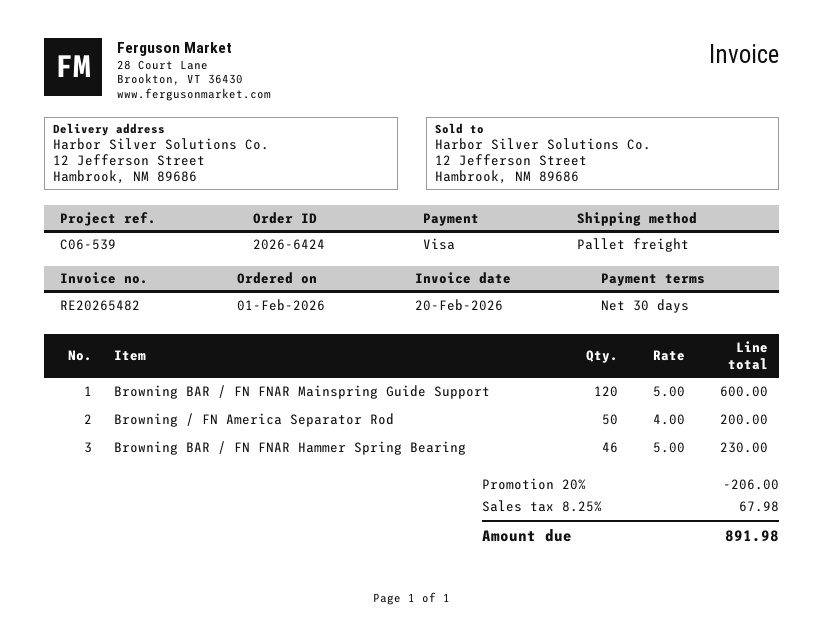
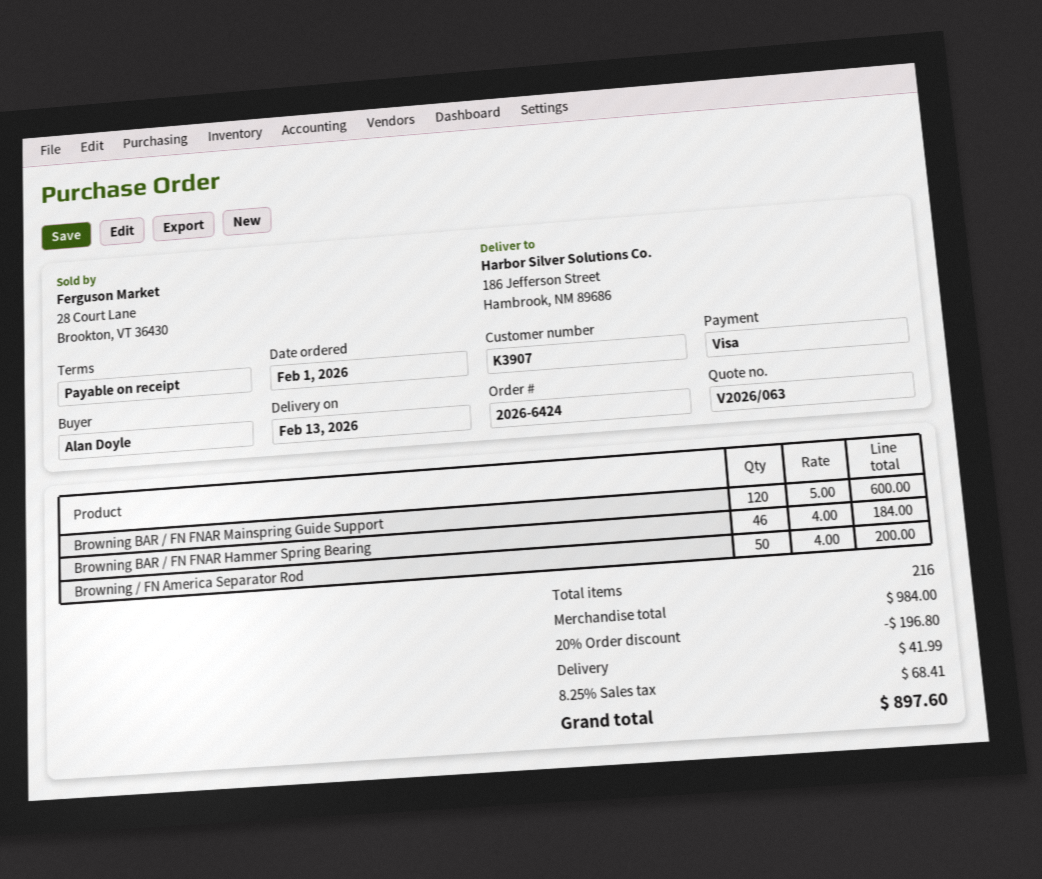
payment terms: 30 days -> on receipt
ship to: 12 Jefferson Street, Hambrook, NM 89686 -> 186 Jefferson Street, Hambrook, NM 89686
Browning BAR / FN FNAR Hammer Spring Bearing: 46 x 5.00 = 230.00 -> 46 x 4.00 = 184.00
discount: 20% = 206.00 -> 20% = 196.80
shipping: none -> 41.99
tax: 8.25% = 67.98 -> 8.25% = 68.41
total: 891.98 -> 897.60

